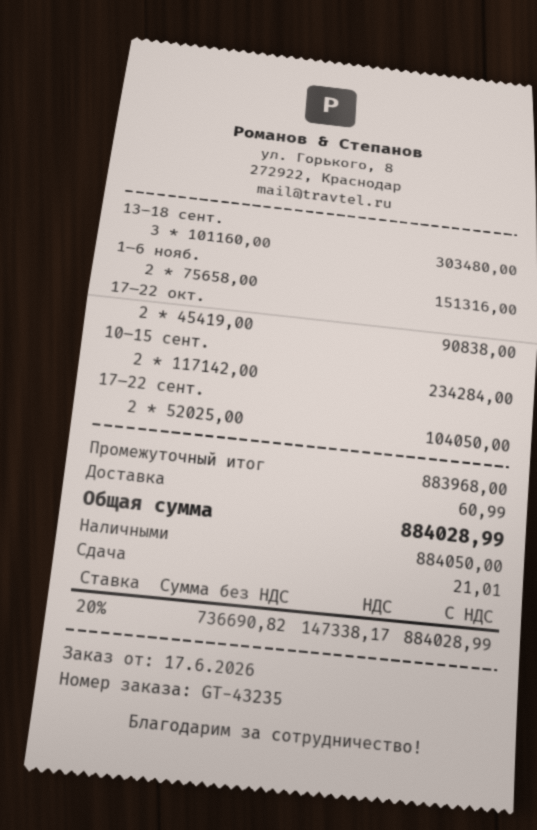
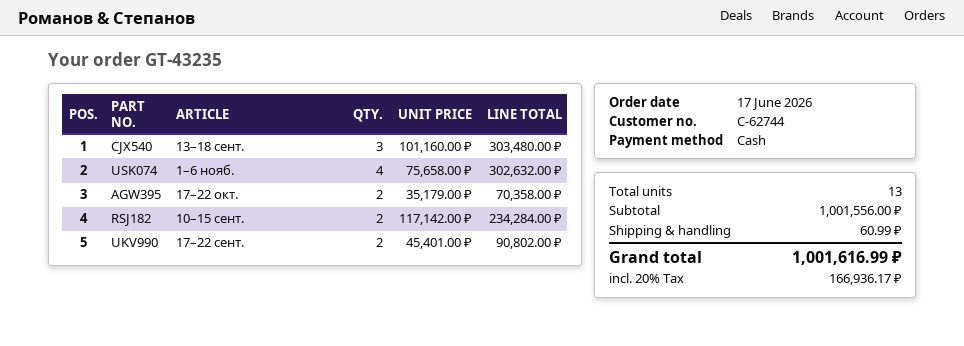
1–6 нояб.: 2 x 75658.00 = 151316.00 -> 4 x 75658.00 = 302632.00
17–22 окт.: 2 x 45419.00 = 90838.00 -> 2 x 35179.00 = 70358.00
17–22 сент.: 2 x 52025.00 = 104050.00 -> 2 x 45401.00 = 90802.00
subtotal: 883968.00 -> 1001556.00
tax: 20% = 147338.17 -> 20% = 166936.17
total: 884028.99 -> 1001616.99

